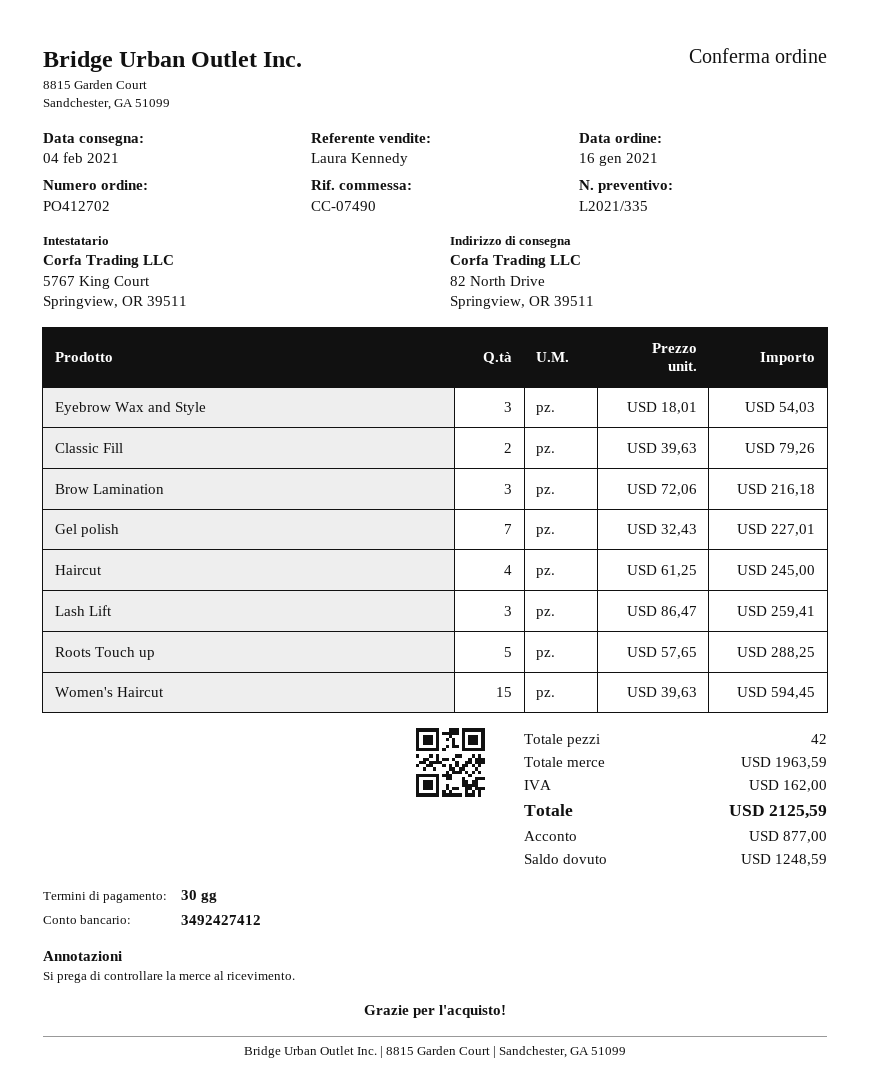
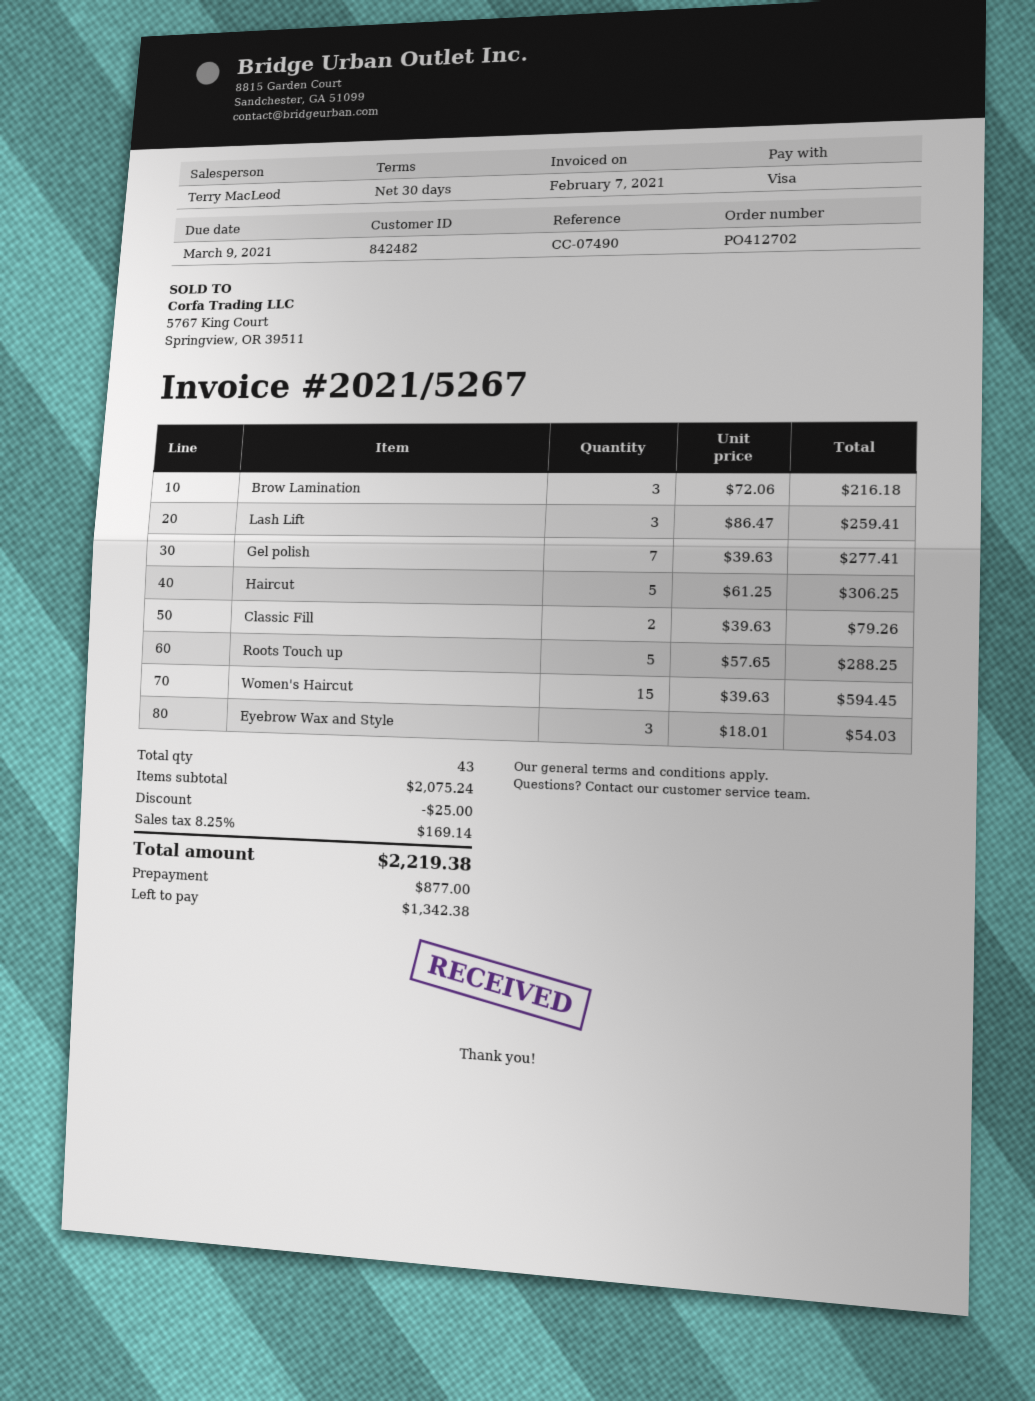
sales rep: Laura Kennedy -> Terry MacLeod
Gel polish: 7 x 32.43 = 227.01 -> 7 x 39.63 = 277.41
Haircut: 4 x 61.25 = 245.00 -> 5 x 61.25 = 306.25
total quantity: 42 -> 43
subtotal: 1963.59 -> 2075.24
discount: none -> 25.00
tax: 162.00 -> 169.14
total: 2125.59 -> 2219.38
balance: 1248.59 -> 1342.38

